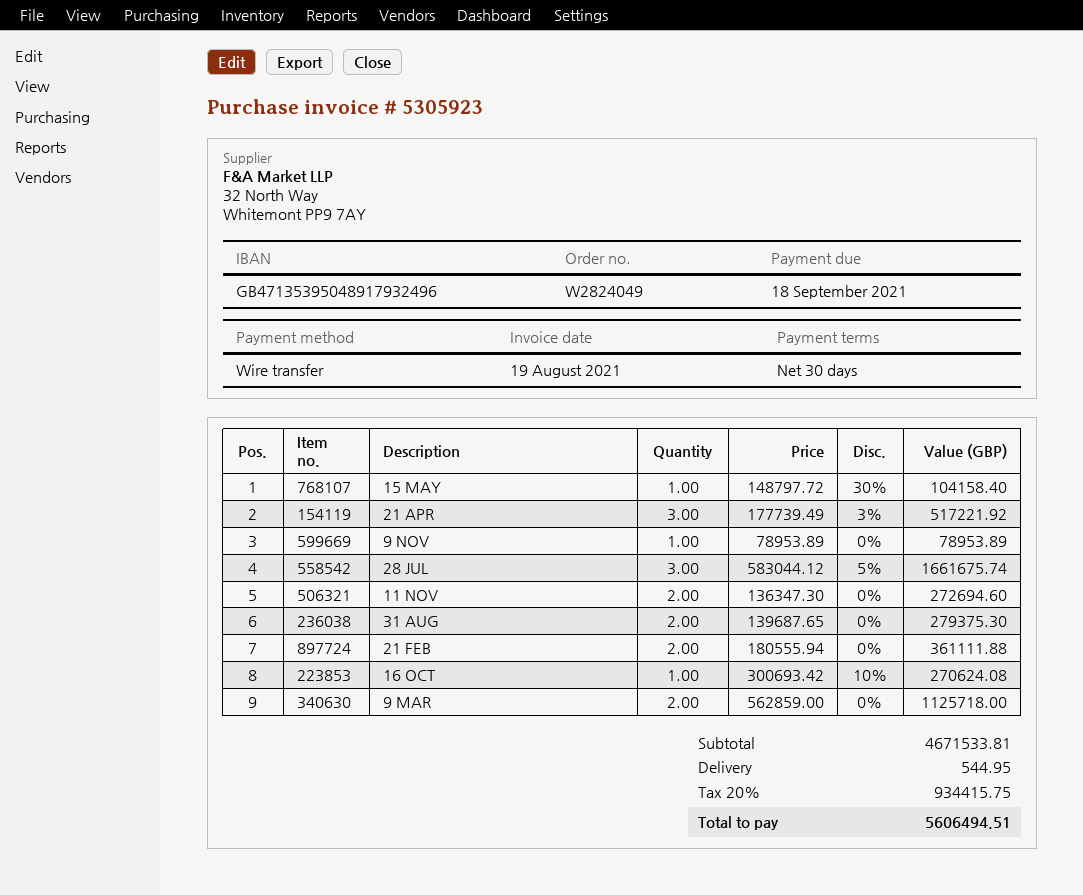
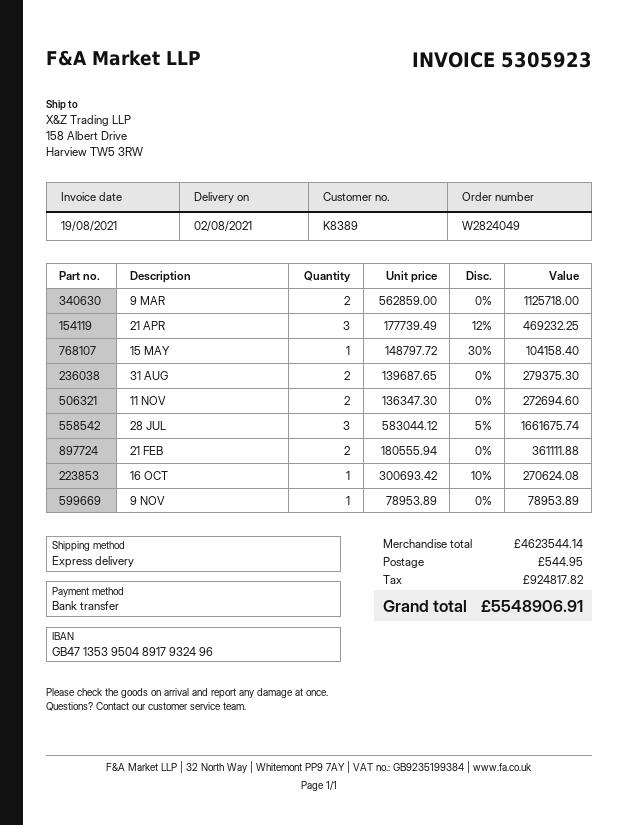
21 APR: 3 x 177739.49 - 3% = 517221.92 -> 3 x 177739.49 - 12% = 469232.25
subtotal: 4671533.81 -> 4623544.14
tax: 934415.75 -> 924817.82
total: 5606494.51 -> 5548906.91

